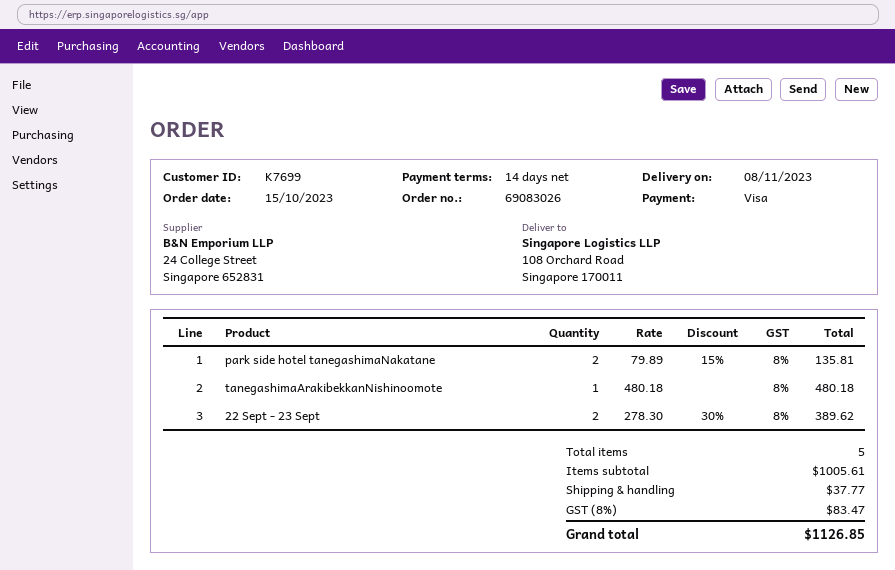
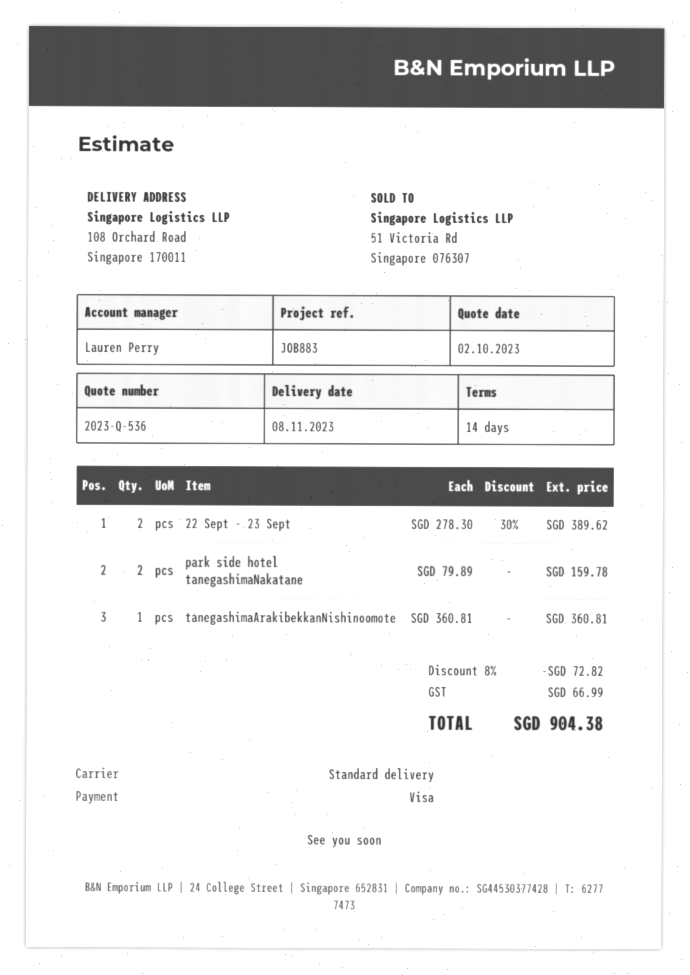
park side hotel tanegashimaNakatane: 2 x 79.89 - 15% = 135.81 -> 2 x 79.89 = 159.78
tanegashimaArakibekkanNishinoomote: 1 x 480.18 = 480.18 -> 1 x 360.81 = 360.81
discount: none -> 8% = 72.82
shipping: 37.77 -> none
tax: 83.47 -> 66.99
total: 1126.85 -> 904.38

